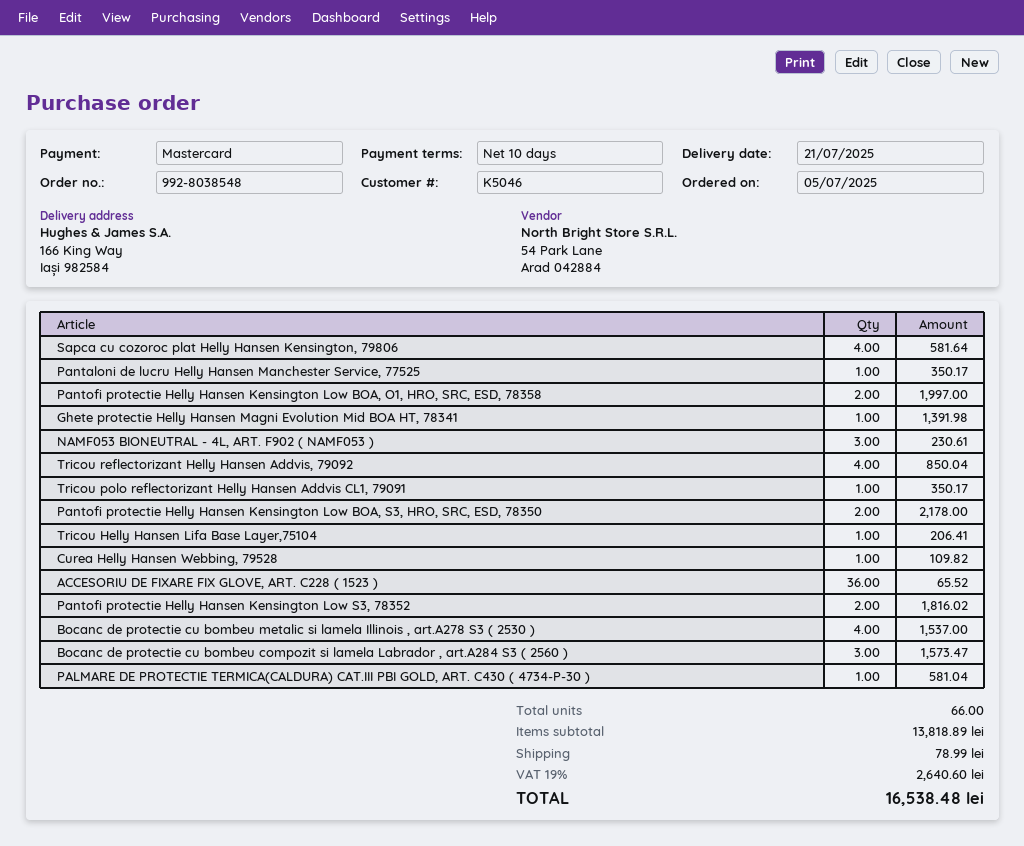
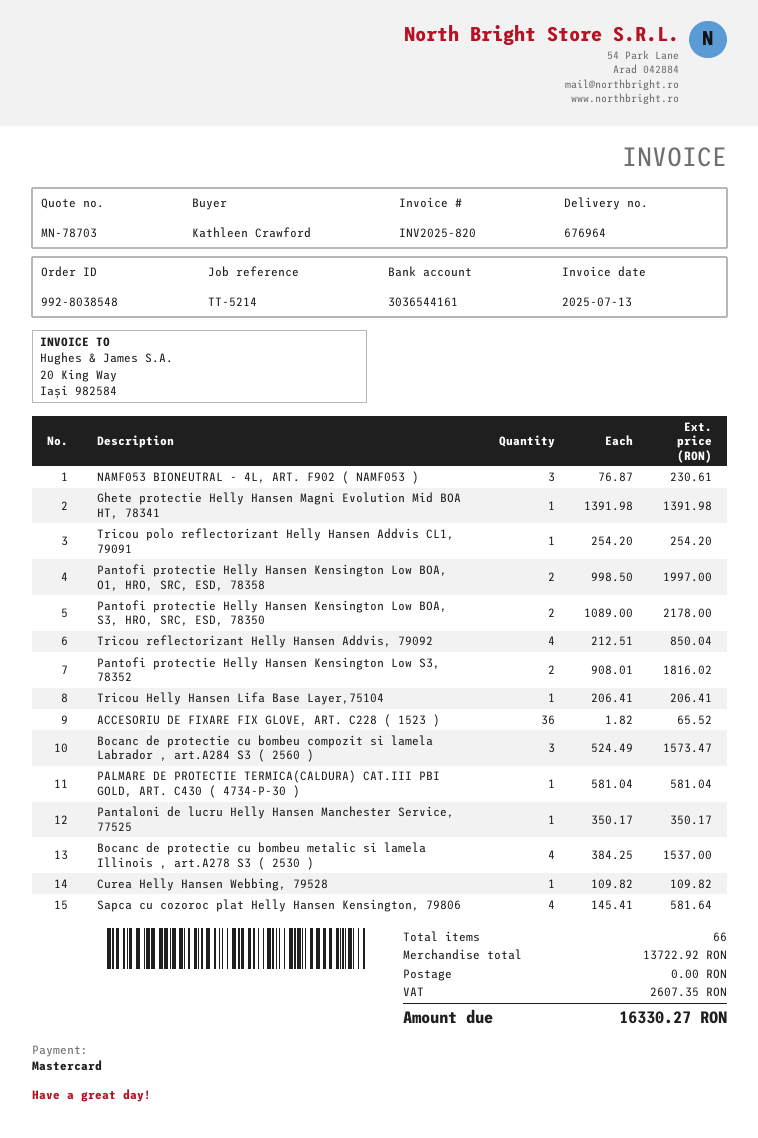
Tricou polo reflectorizant Helly Hansen Addvis CL1, 79091: 1 for 350.17 -> 1 for 254.20
subtotal: 13818.89 -> 13722.92
shipping: 78.99 -> 0.00
tax: 2640.60 -> 2607.35
total: 16538.48 -> 16330.27

